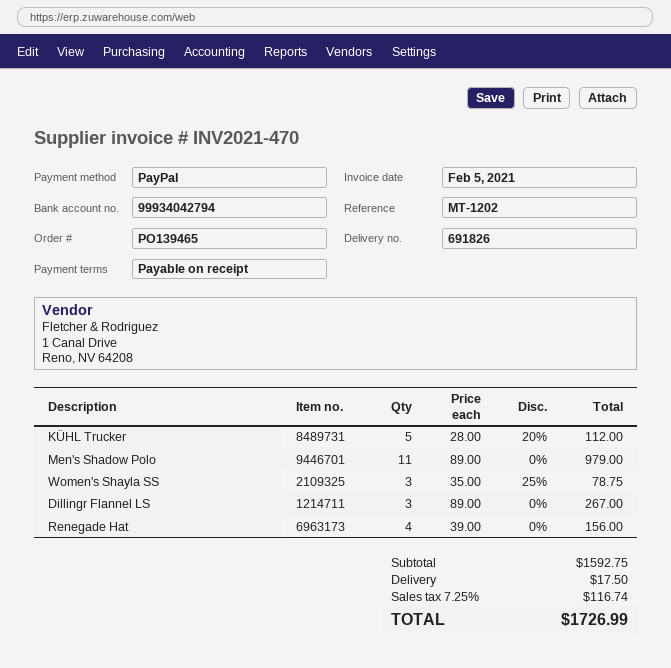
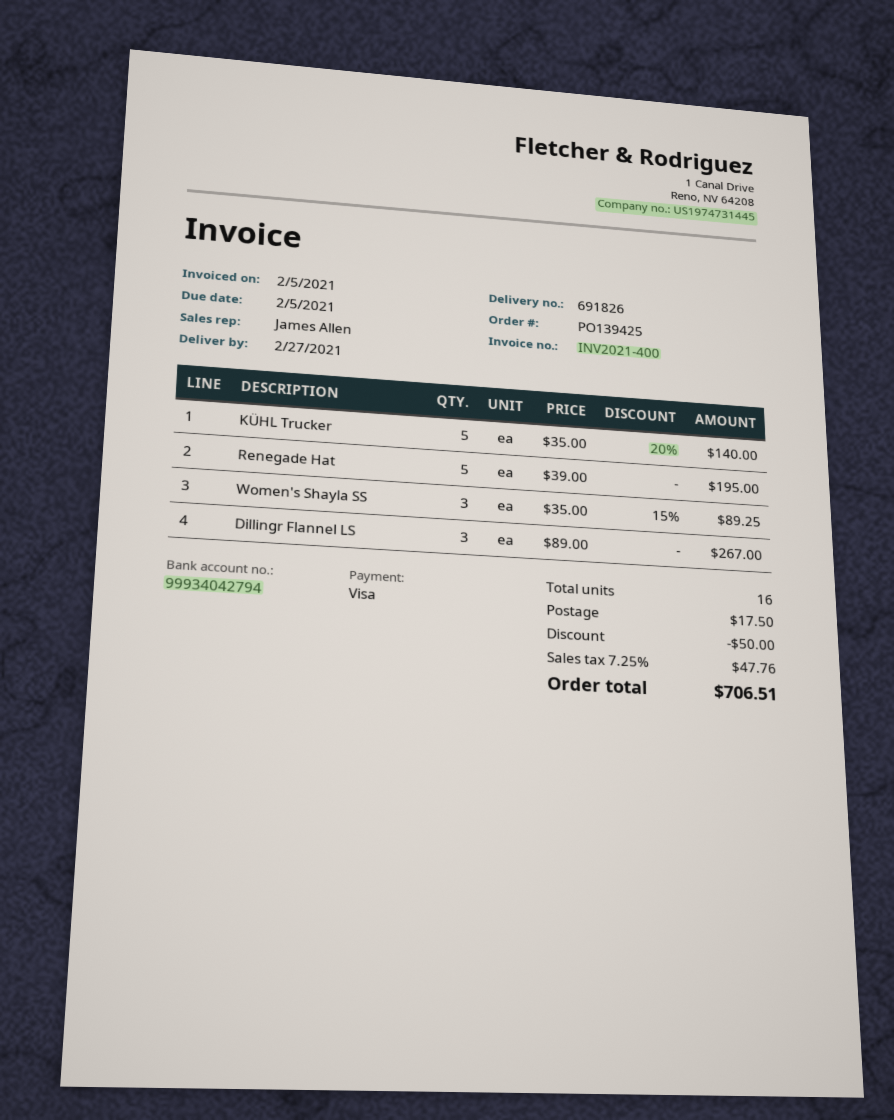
order number: PO139465 -> PO139425
invoice number: INV2021-470 -> INV2021-400
payment method: PayPal -> Visa
KÜHL Trucker: 5 x 28.00 - 20% = 112.00 -> 5 x 35.00 - 20% = 140.00
Men's Shadow Polo: 11 x 89.00 = 979.00 -> none
Women's Shayla SS: 3 x 35.00 - 25% = 78.75 -> 3 x 35.00 - 15% = 89.25
Renegade Hat: 4 x 39.00 = 156.00 -> 5 x 39.00 = 195.00
discount: none -> 50.00
tax: 7.25% = 116.74 -> 7.25% = 47.76
total: 1726.99 -> 706.51

